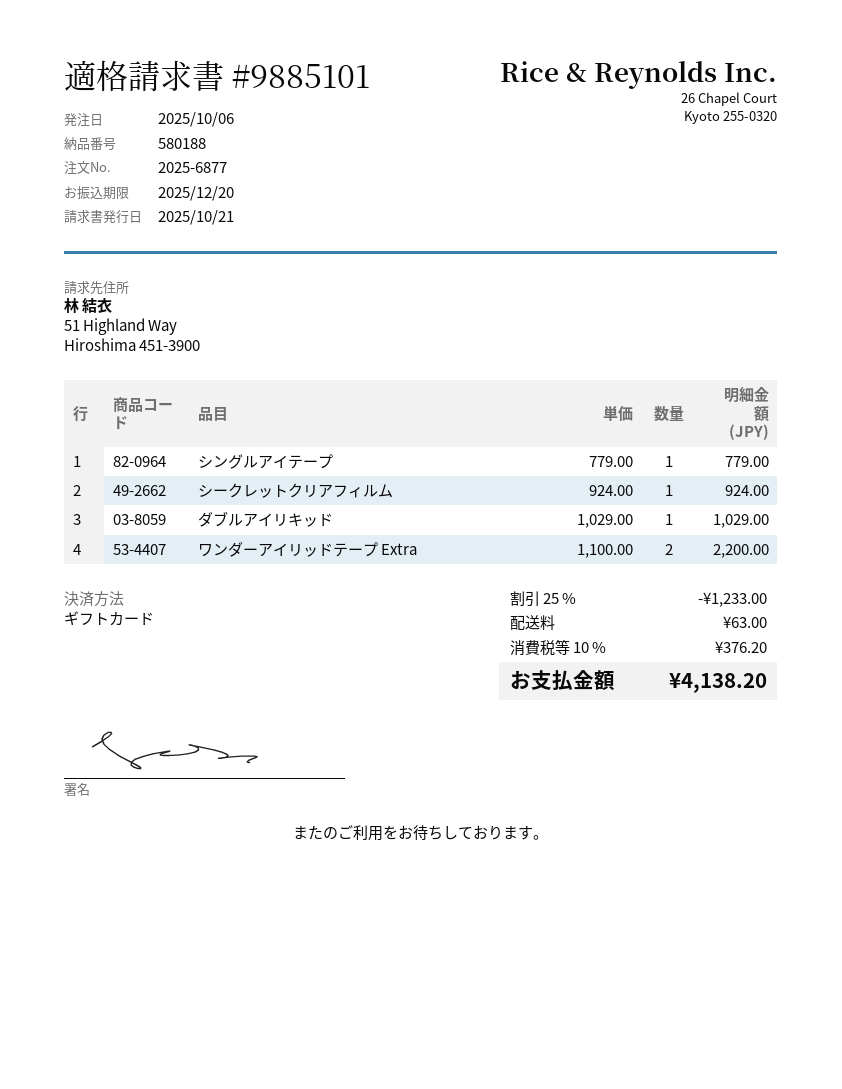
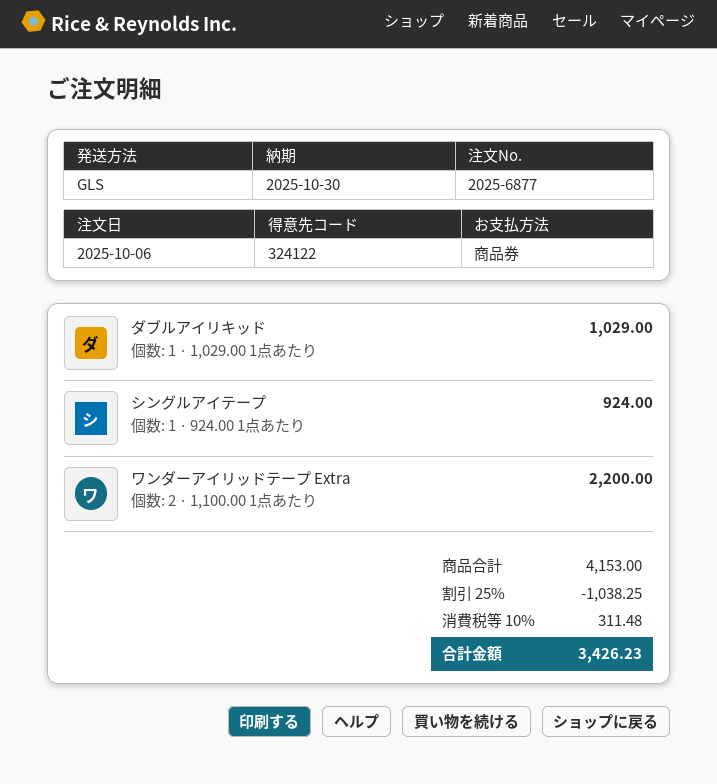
シングルアイテープ: 1 x 779.00 = 779.00 -> 1 x 924.00 = 924.00
シークレットクリアフィルム: 1 x 924.00 = 924.00 -> none
discount: 25% = 1233.00 -> 25% = 1038.25
shipping: 63.00 -> none
tax: 10% = 376.20 -> 10% = 311.48
total: 4138.20 -> 3426.23

